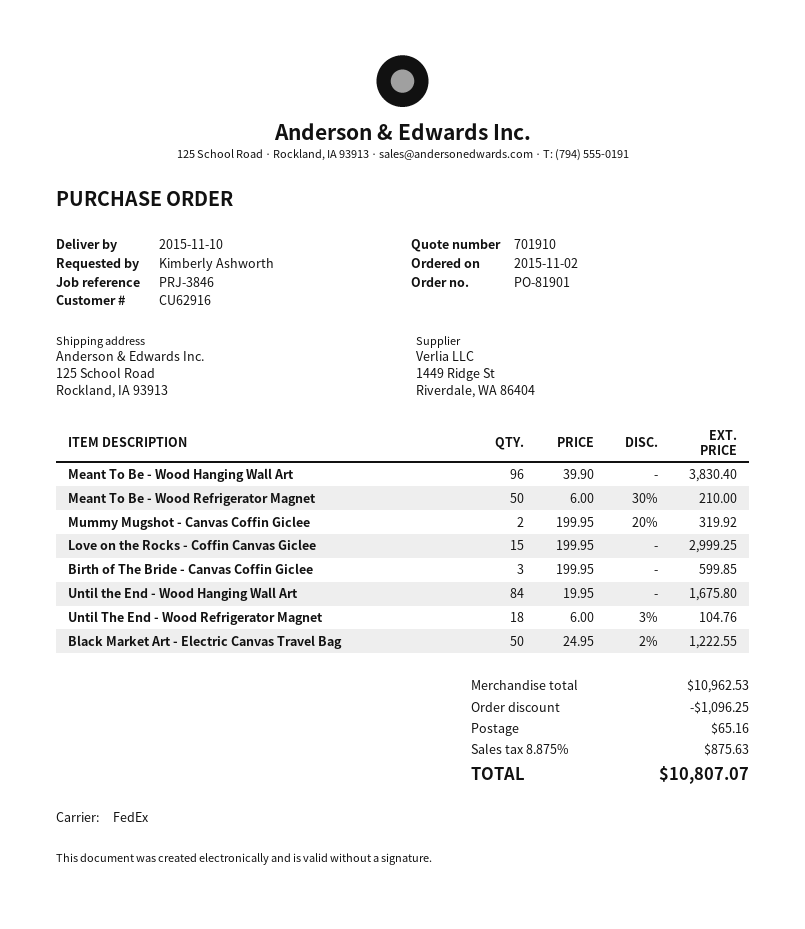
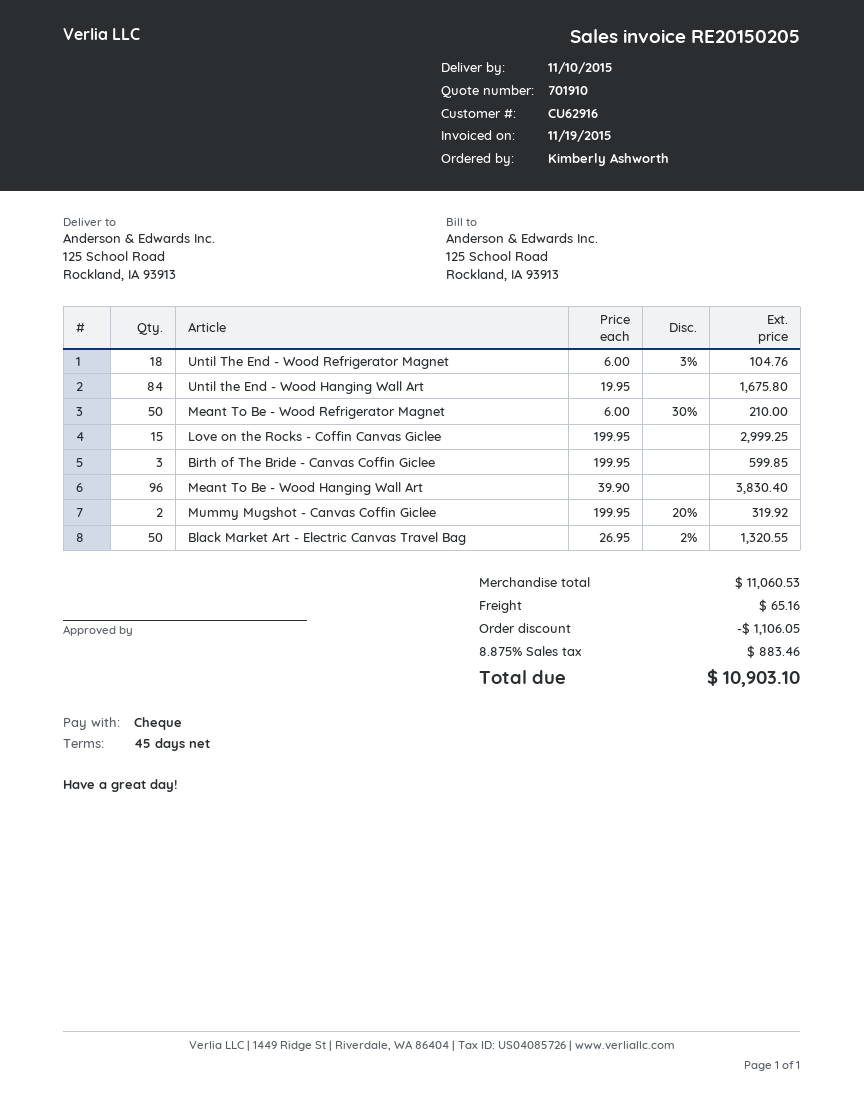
Black Market Art - Electric Canvas Travel Bag: 50 x 24.95 - 2% = 1222.55 -> 50 x 26.95 - 2% = 1320.55
subtotal: 10962.53 -> 11060.53
discount: 1096.25 -> 1106.05
tax: 8.875% = 875.63 -> 8.875% = 883.46
total: 10807.07 -> 10903.10

